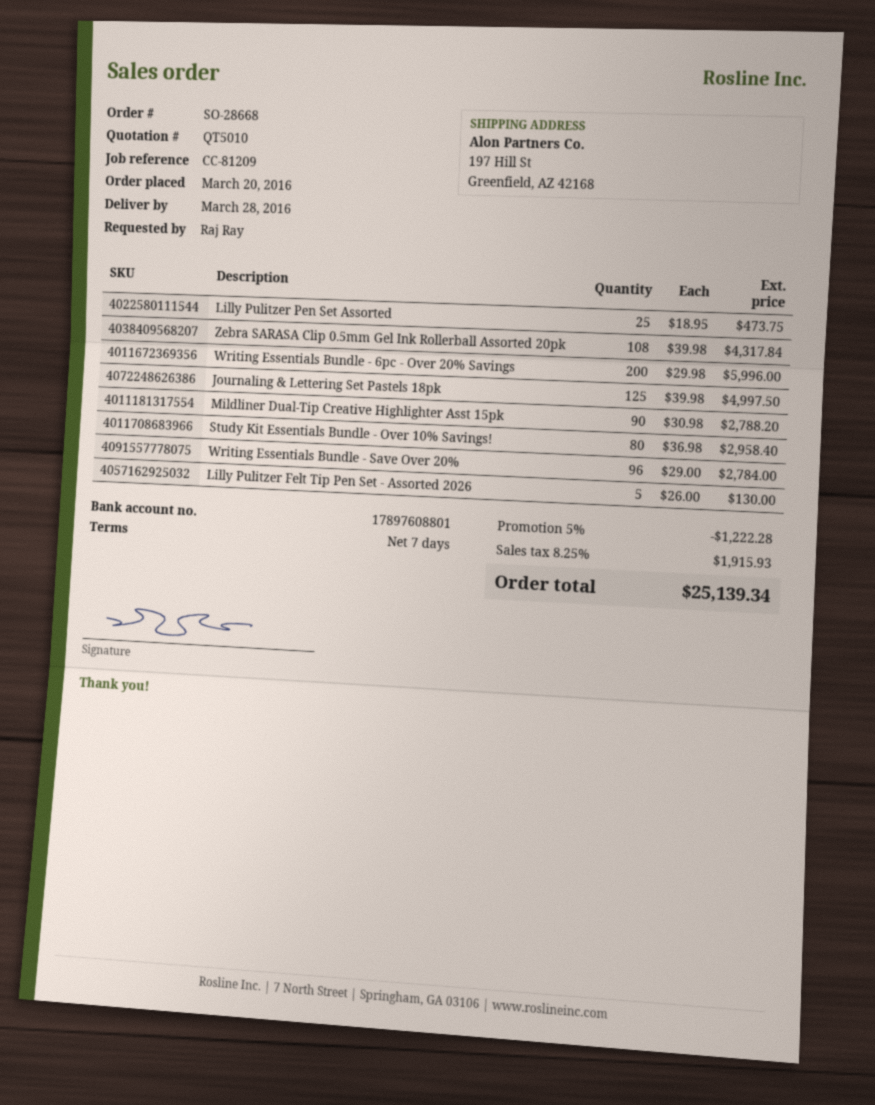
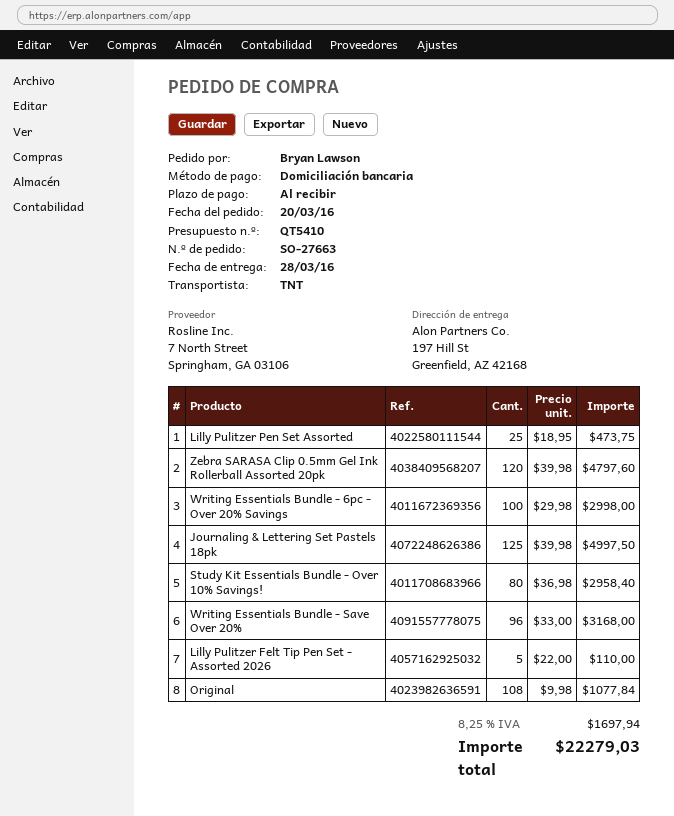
quote number: QT5010 -> QT5410
order number: SO-28668 -> SO-27663
payment terms: 7 days -> on receipt
ordered by: Raj Ray -> Bryan Lawson
Zebra SARASA Clip 0.5mm Gel Ink Rollerball Assorted 20pk: 108 x 39.98 = 4317.84 -> 120 x 39.98 = 4797.60
Writing Essentials Bundle - 6pc - Over 20% Savings: 200 x 29.98 = 5996.00 -> 100 x 29.98 = 2998.00
Mildliner Dual-Tip Creative Highlighter Asst 15pk: 90 x 30.98 = 2788.20 -> none
Writing Essentials Bundle - Save Over 20%: 96 x 29.00 = 2784.00 -> 96 x 33.00 = 3168.00
Lilly Pulitzer Felt Tip Pen Set - Assorted 2026: 5 x 26.00 = 130.00 -> 5 x 22.00 = 110.00
Original: none -> 108 x 9.98 = 1077.84
discount: 5% = 1222.28 -> none
tax: 8.25% = 1915.93 -> 8.25% = 1697.94
total: 25139.34 -> 22279.03

